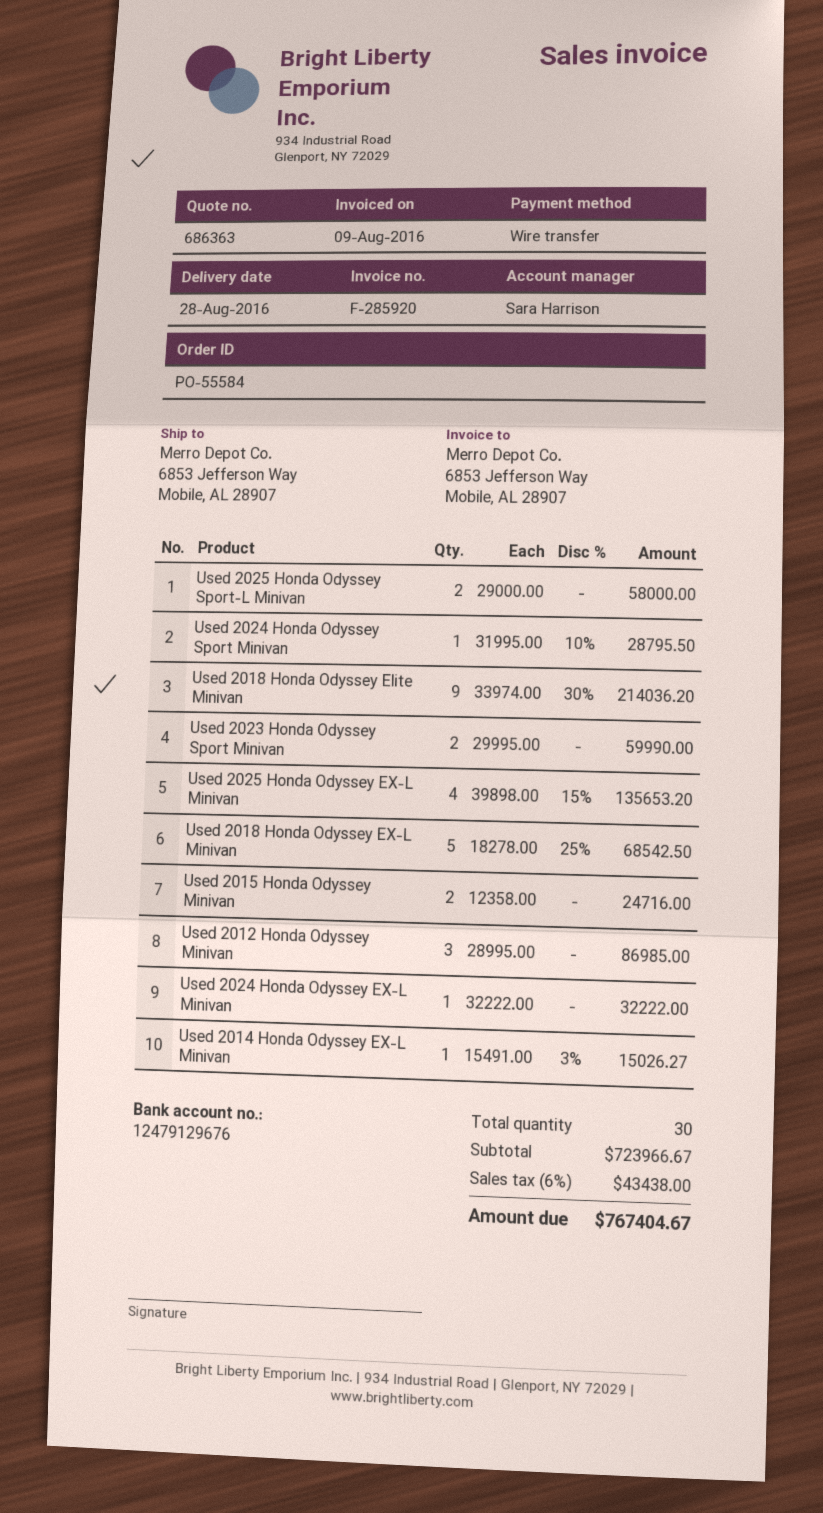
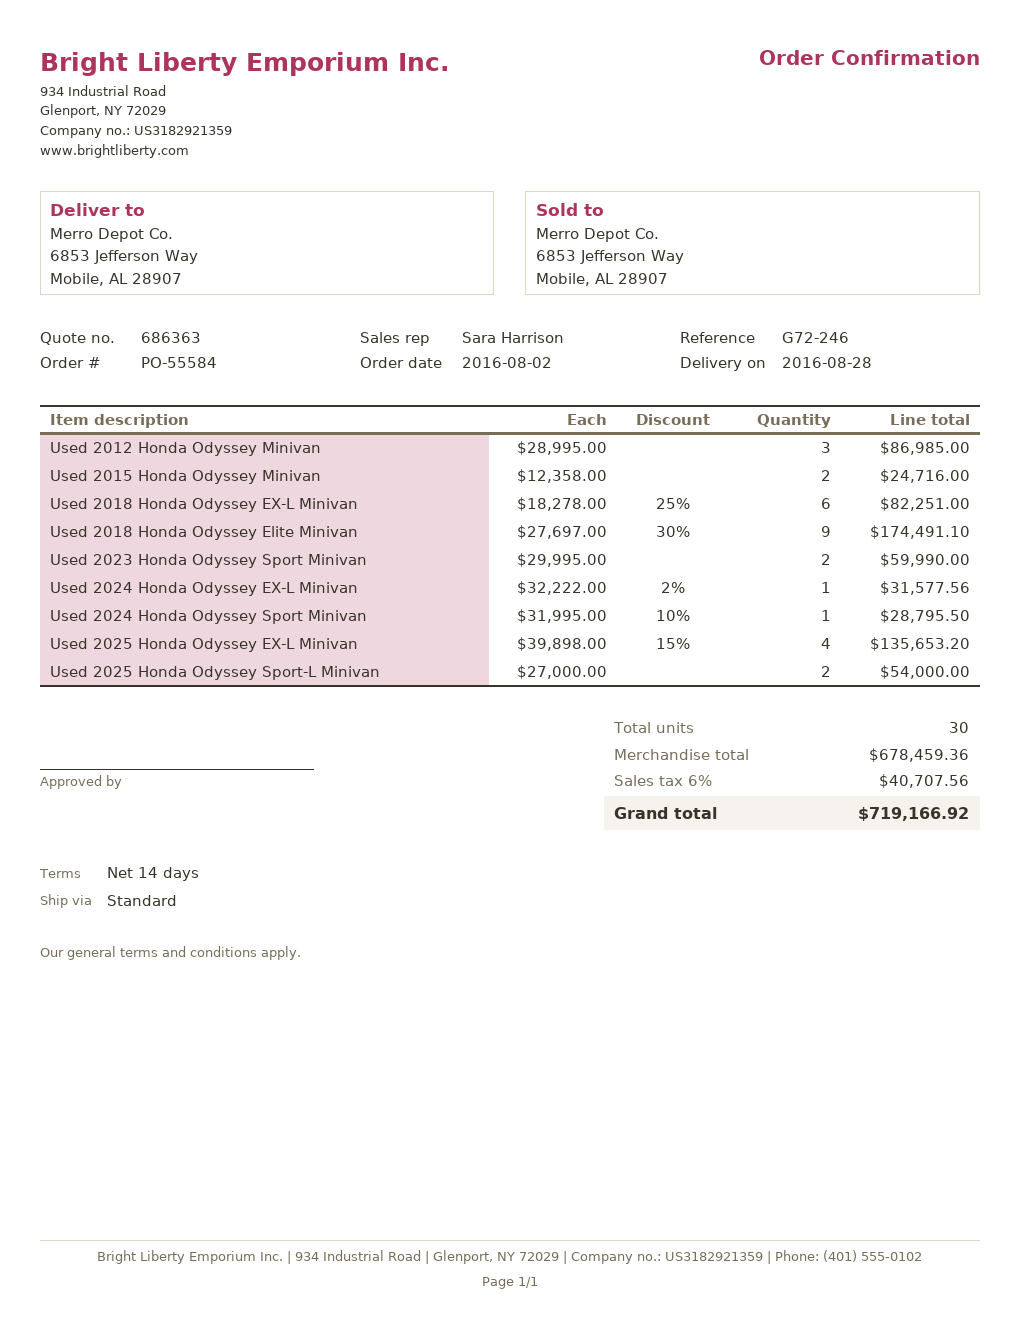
Used 2025 Honda Odyssey Sport-L Minivan: 2 x 29000.00 = 58000.00 -> 2 x 27000.00 = 54000.00
Used 2018 Honda Odyssey Elite Minivan: 9 x 33974.00 - 30% = 214036.20 -> 9 x 27697.00 - 30% = 174491.10
Used 2018 Honda Odyssey EX-L Minivan: 5 x 18278.00 - 25% = 68542.50 -> 6 x 18278.00 - 25% = 82251.00
Used 2024 Honda Odyssey EX-L Minivan: 1 x 32222.00 = 32222.00 -> 1 x 32222.00 - 2% = 31577.56
Used 2014 Honda Odyssey EX-L Minivan: 1 x 15491.00 - 3% = 15026.27 -> none
subtotal: 723966.67 -> 678459.36
tax: 6% = 43438.00 -> 6% = 40707.56
total: 767404.67 -> 719166.92

